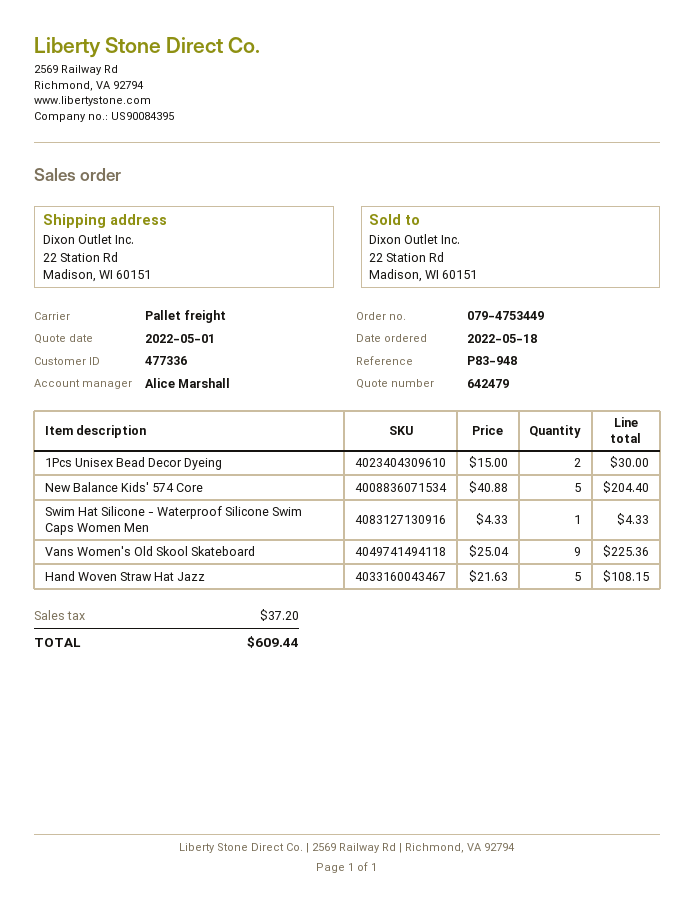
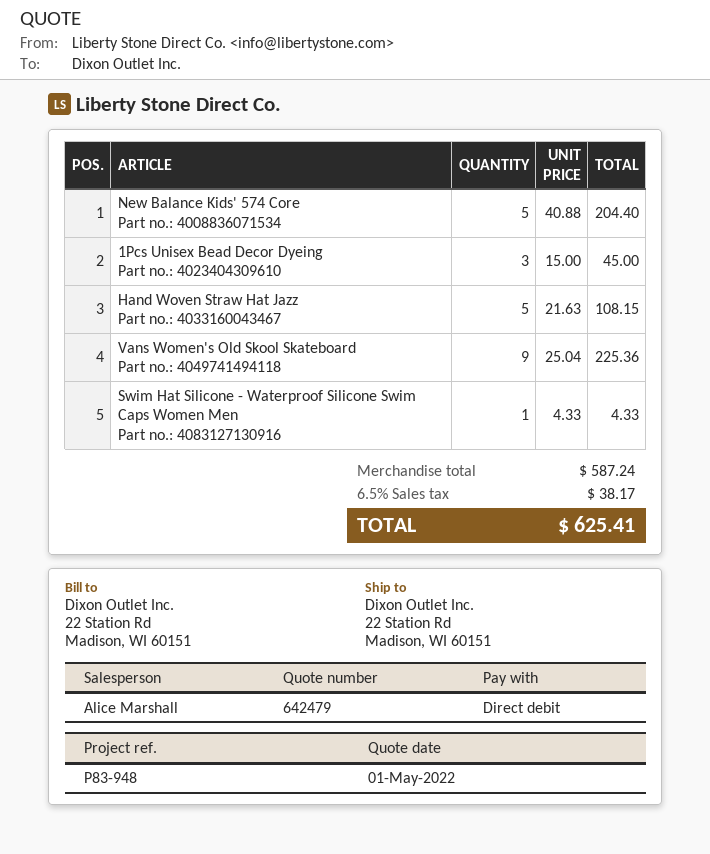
1Pcs Unisex Bead Decor Dyeing: 2 x 15.00 = 30.00 -> 3 x 15.00 = 45.00
tax: 37.20 -> 38.17
total: 609.44 -> 625.41

